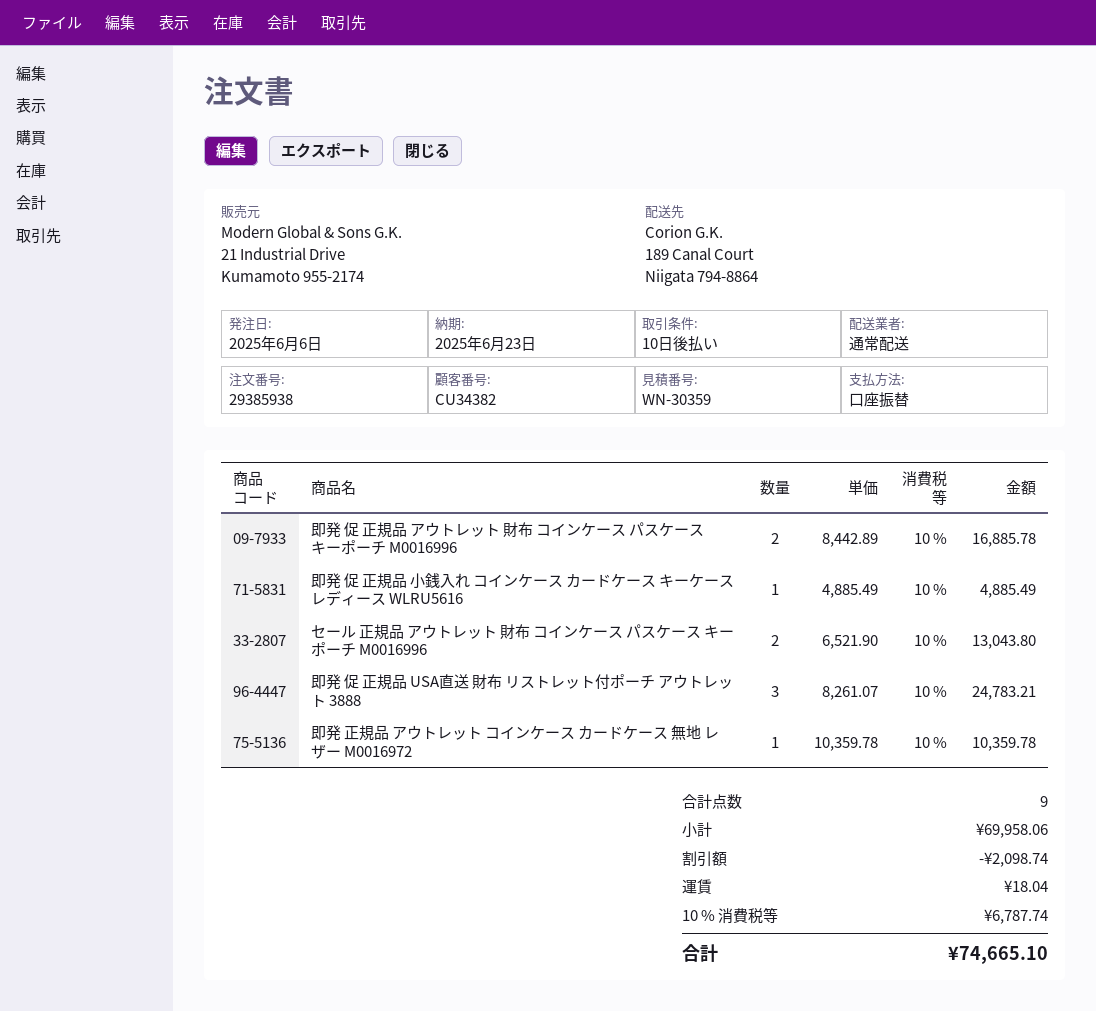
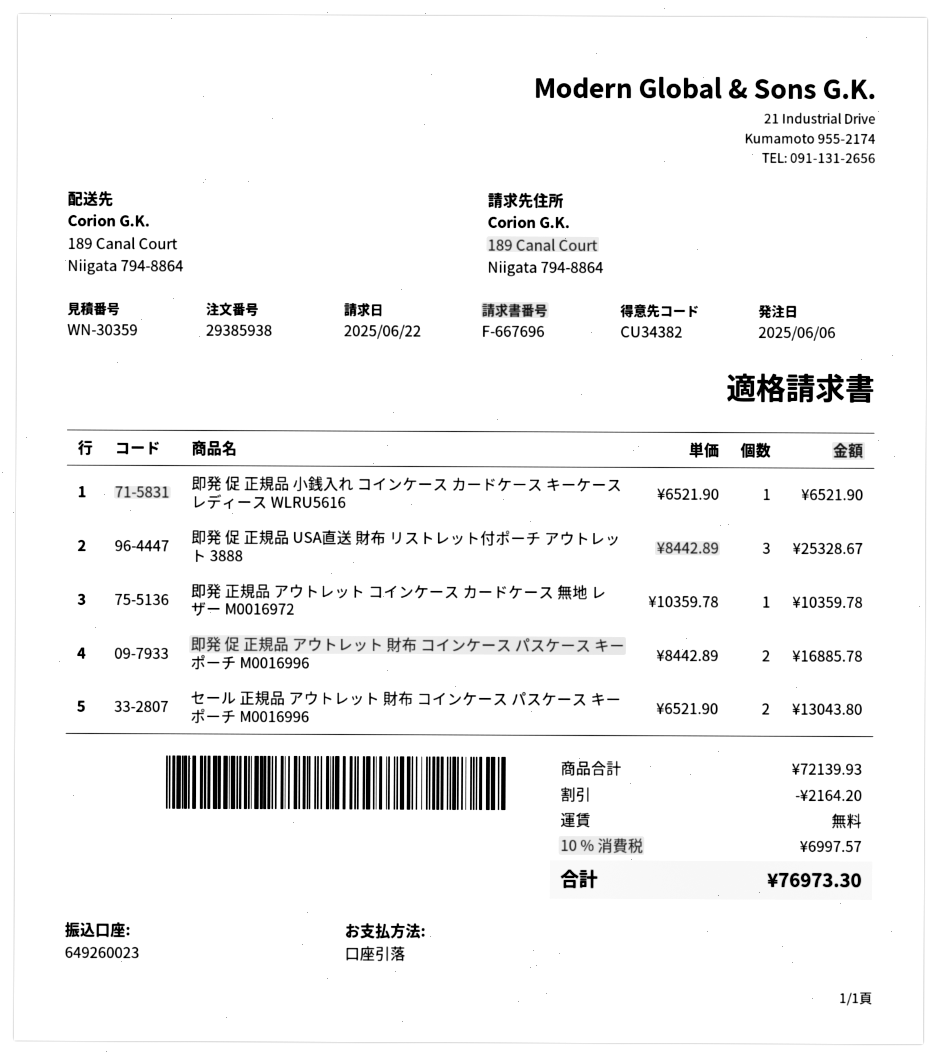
即発 促 正規品 小銭入れ コインケース カードケース キーケース レディース WLRU5616: 1 x 4885.49 = 4885.49 -> 1 x 6521.90 = 6521.90
即発 促 正規品 USA直送 財布 リストレット付ポーチ アウトレット 3888: 3 x 8261.07 = 24783.21 -> 3 x 8442.89 = 25328.67
subtotal: 69958.06 -> 72139.93
discount: 2098.74 -> 2164.20
shipping: 18.04 -> 0.00
tax: 10% = 6787.74 -> 10% = 6997.57
total: 74665.10 -> 76973.30

